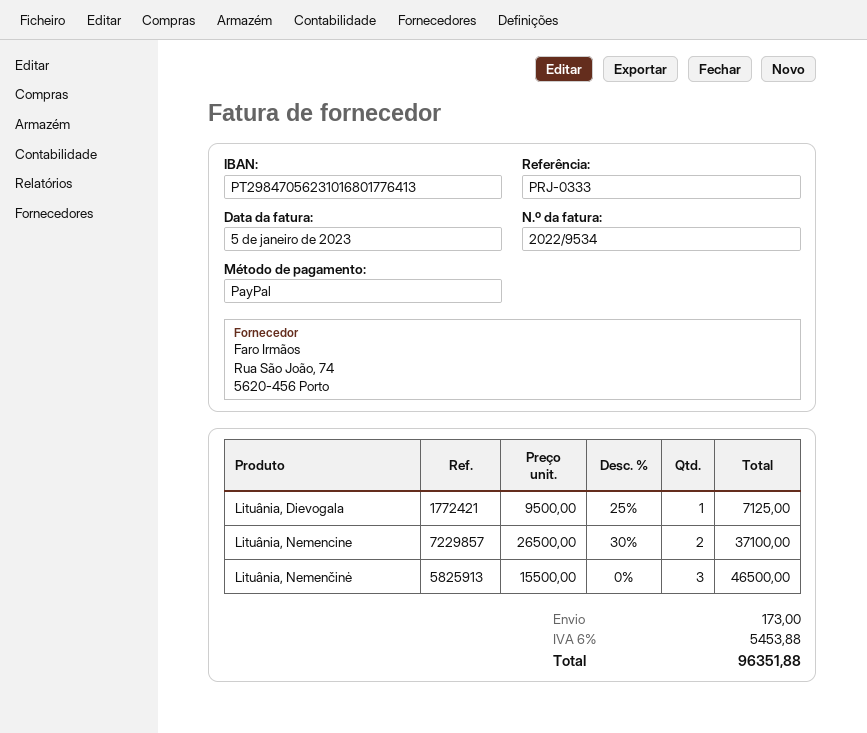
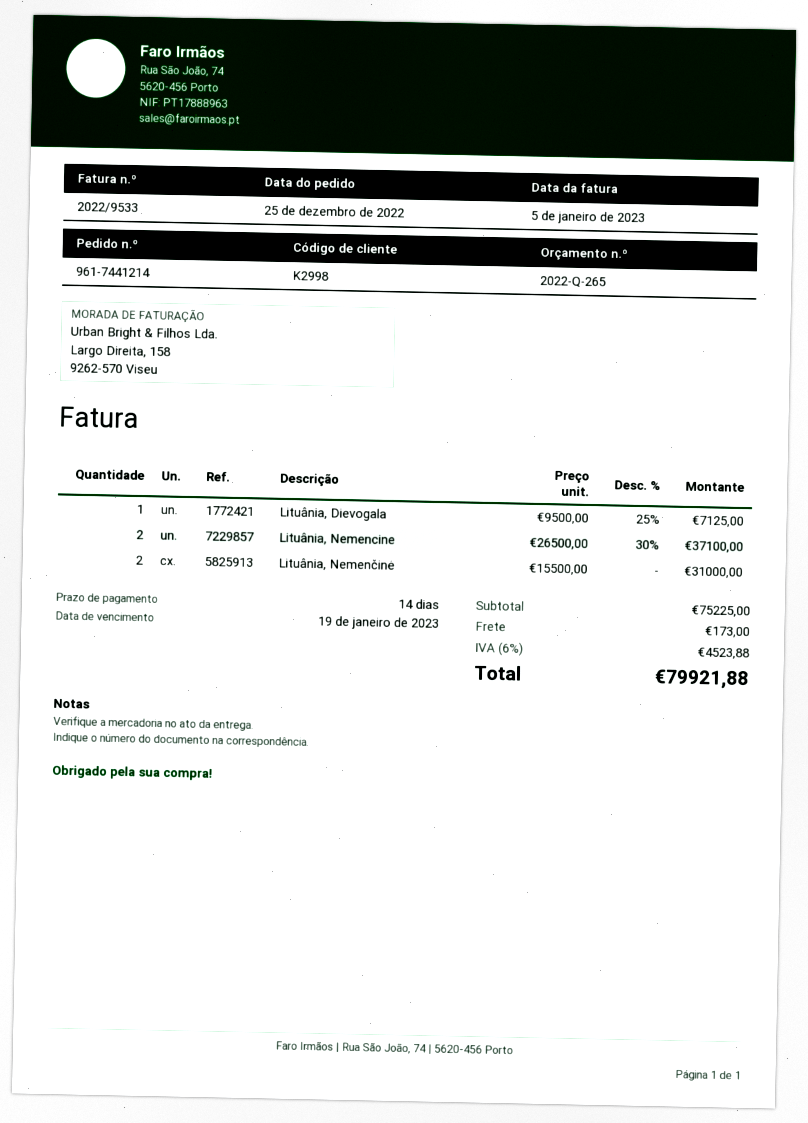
invoice number: 2022/9534 -> 2022/9533
Lituânia, Nemenčinė: 3 x 15500.00 = 46500.00 -> 2 x 15500.00 = 31000.00
tax: 6% = 5453.88 -> 6% = 4523.88
total: 96351.88 -> 79921.88

